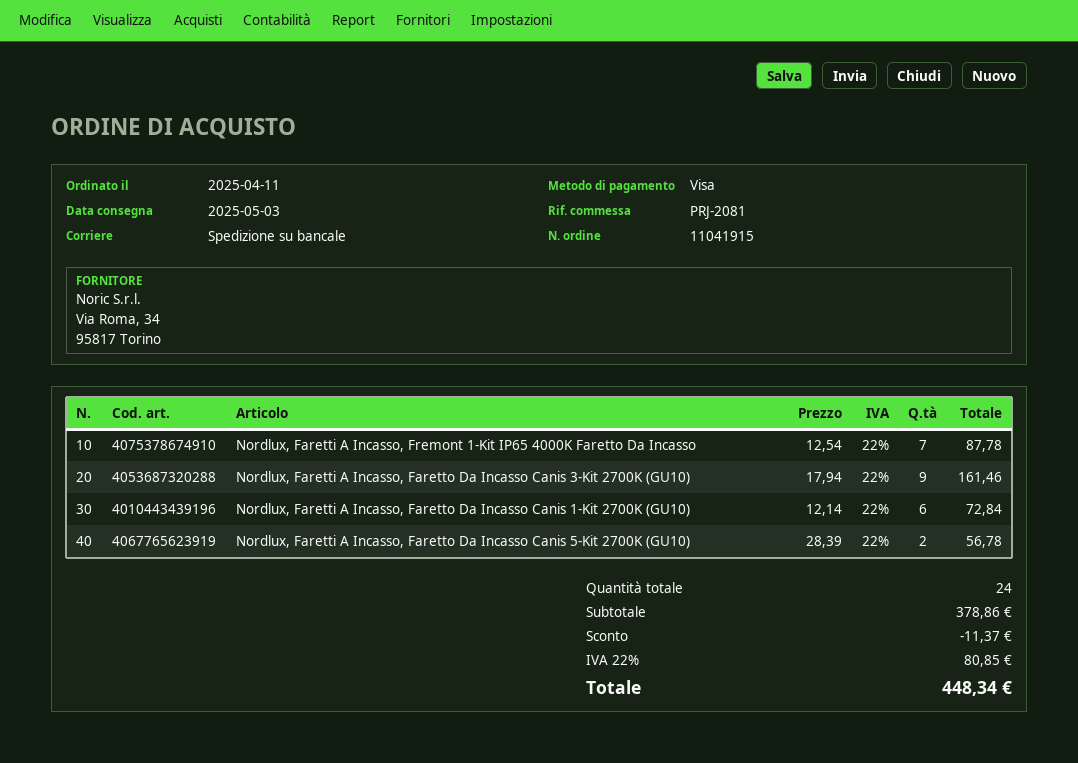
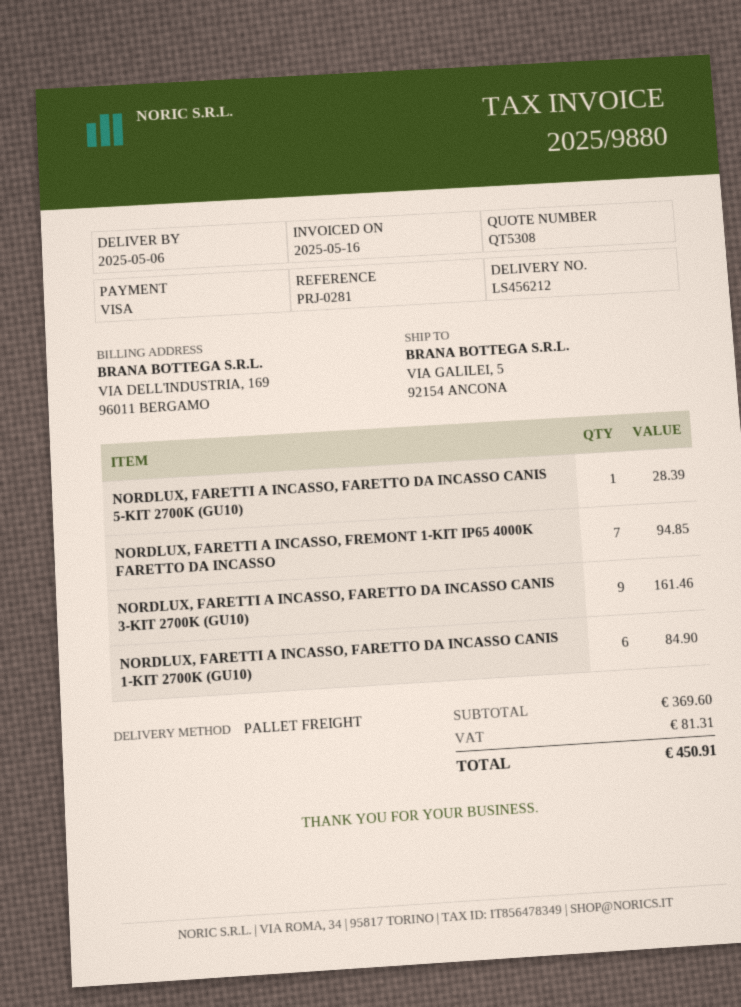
delivery date: 2025-05-03 -> 2025-05-06
reference: PRJ-2081 -> PRJ-0281
Nordlux, Faretti A Incasso, Fremont 1-Kit IP65 4000K Faretto Da Incasso: 7 for 87.78 -> 7 for 94.85
Nordlux, Faretti A Incasso, Faretto Da Incasso Canis 1-Kit 2700K (GU10): 6 for 72.84 -> 6 for 84.90
Nordlux, Faretti A Incasso, Faretto Da Incasso Canis 5-Kit 2700K (GU10): 2 for 56.78 -> 1 for 28.39
subtotal: 378.86 -> 369.60
discount: 11.37 -> none
tax: 80.85 -> 81.31
total: 448.34 -> 450.91

